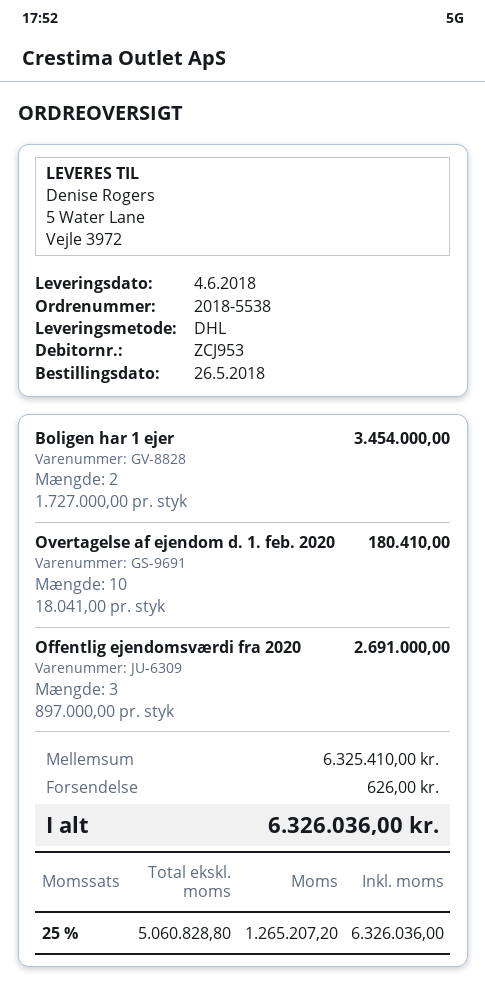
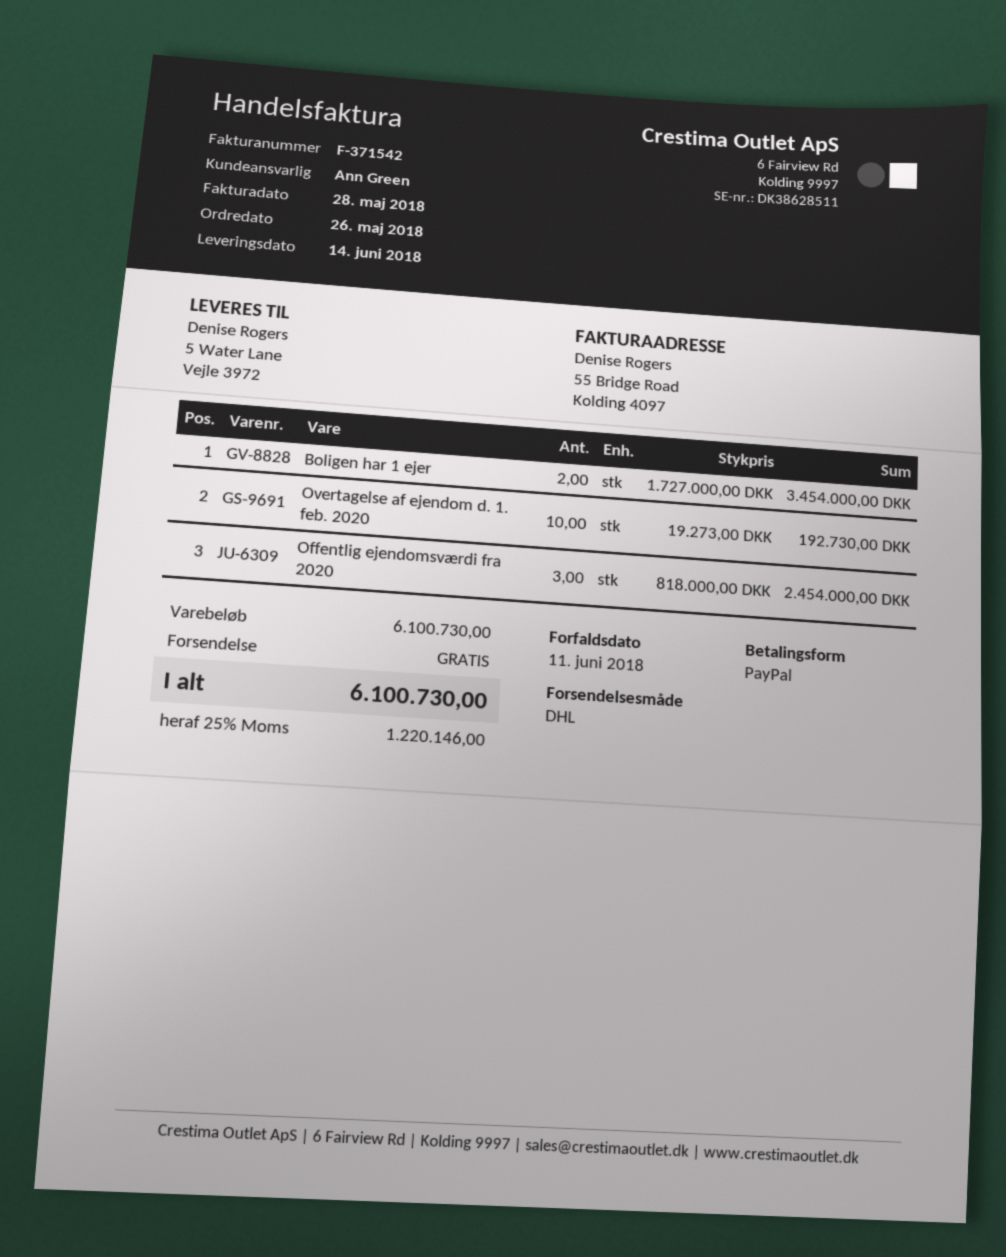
delivery date: 2018-06-04 -> 2018-06-14
Overtagelse af ejendom d. 1. feb. 2020: 10 x 18041.00 = 180410.00 -> 10 x 19273.00 = 192730.00
Offentlig ejendomsværdi fra 2020: 3 x 897000.00 = 2691000.00 -> 3 x 818000.00 = 2454000.00
subtotal: 6325410.00 -> 6100730.00
shipping: 626.00 -> 0.00
tax: 25% = 1265207.20 -> 25% = 1220146.00
total: 6326036.00 -> 6100730.00

